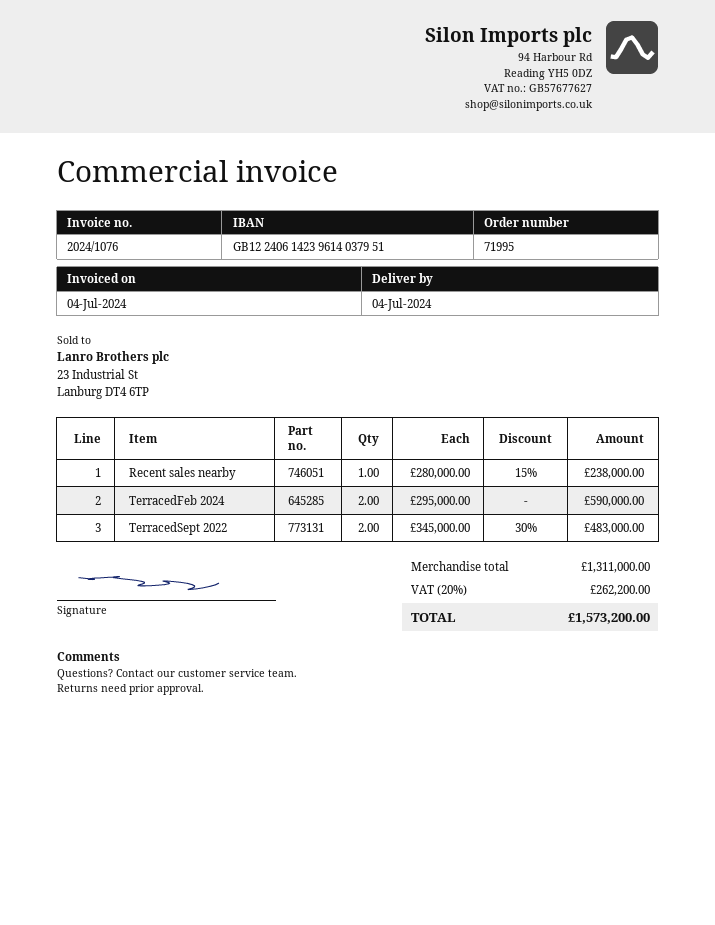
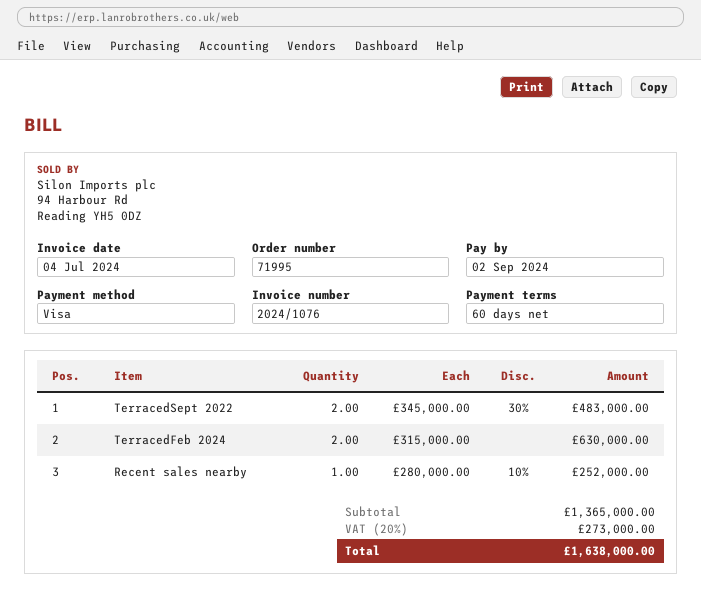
Recent sales nearby: 1 x 280000.00 - 15% = 238000.00 -> 1 x 280000.00 - 10% = 252000.00
TerracedFeb 2024: 2 x 295000.00 = 590000.00 -> 2 x 315000.00 = 630000.00
subtotal: 1311000.00 -> 1365000.00
tax: 20% = 262200.00 -> 20% = 273000.00
total: 1573200.00 -> 1638000.00

